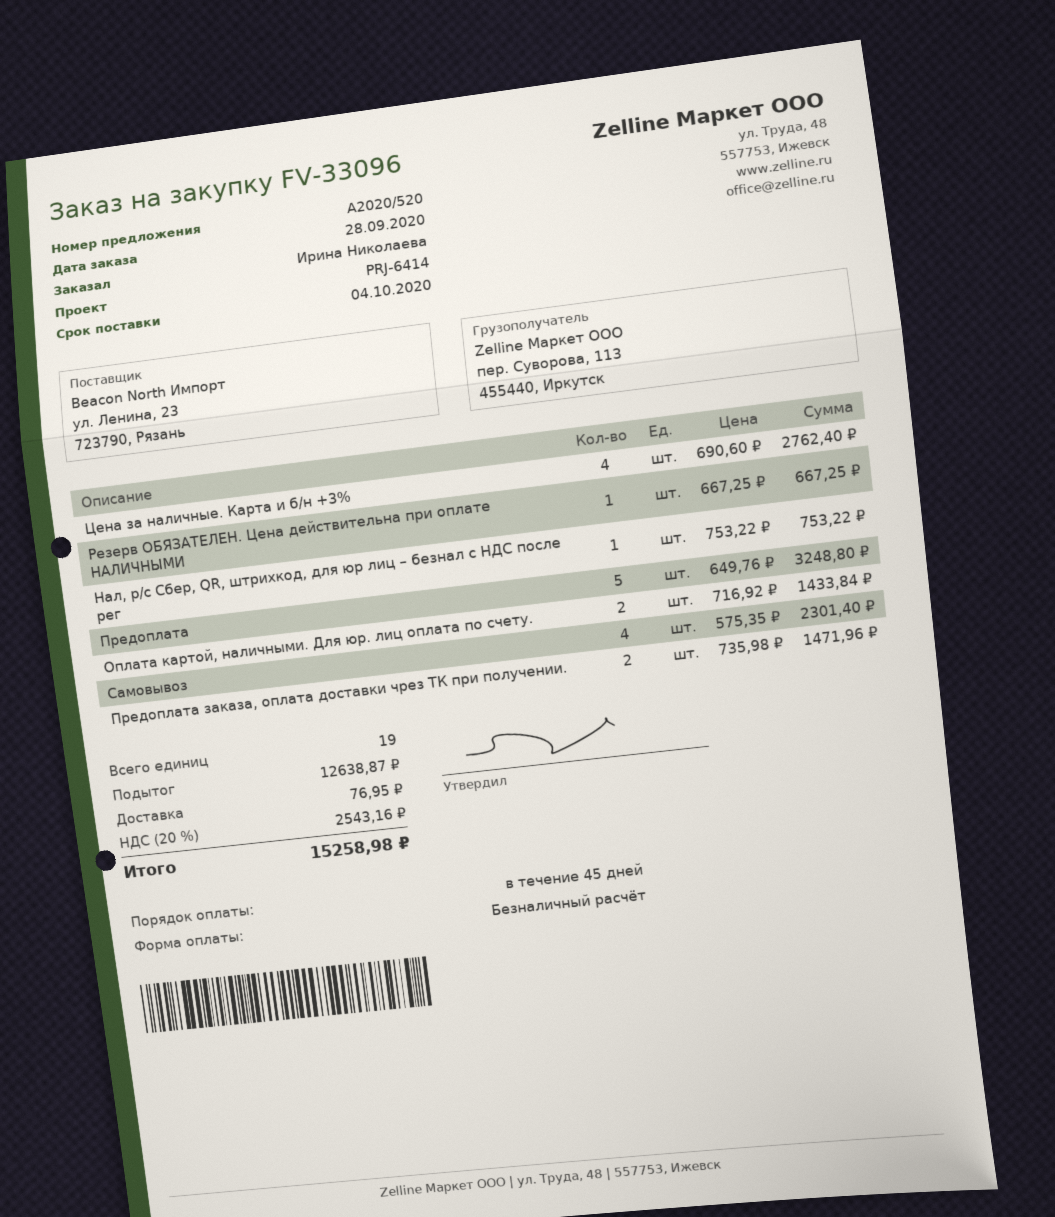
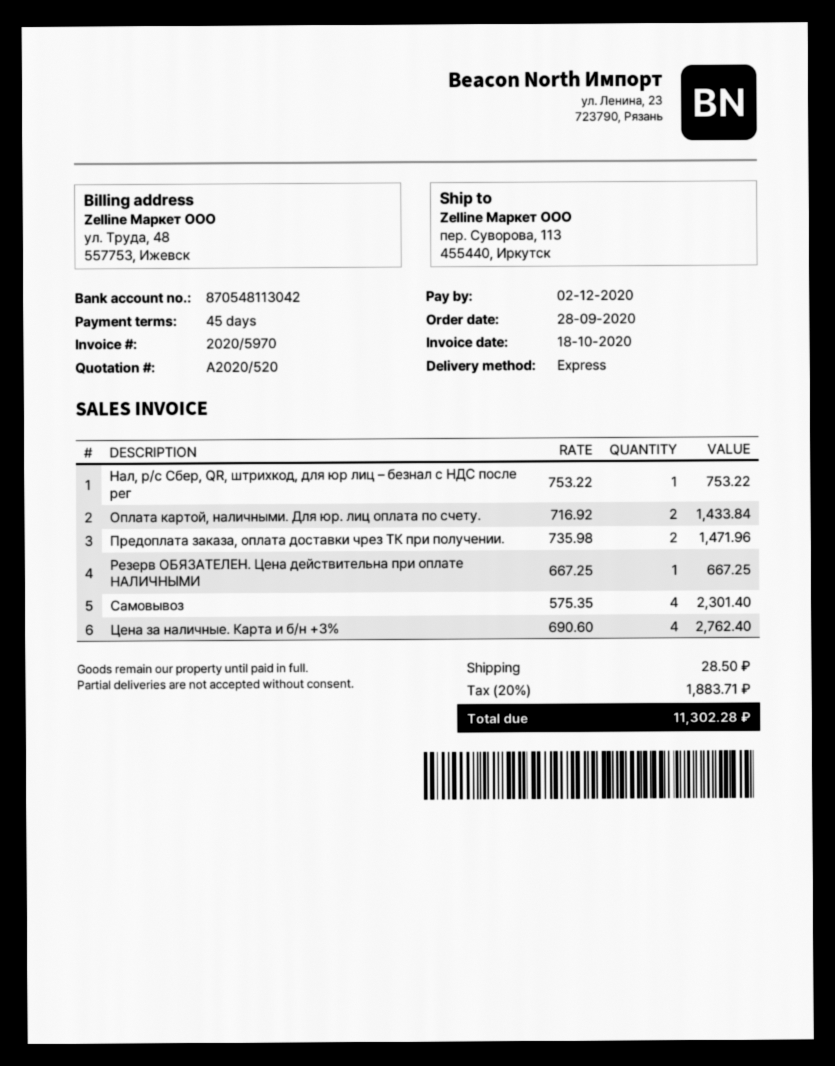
Предоплата: 5 x 649.76 = 3248.80 -> none
shipping: 76.95 -> 28.50
tax: 20% = 2543.16 -> 20% = 1883.71
total: 15258.98 -> 11302.28

